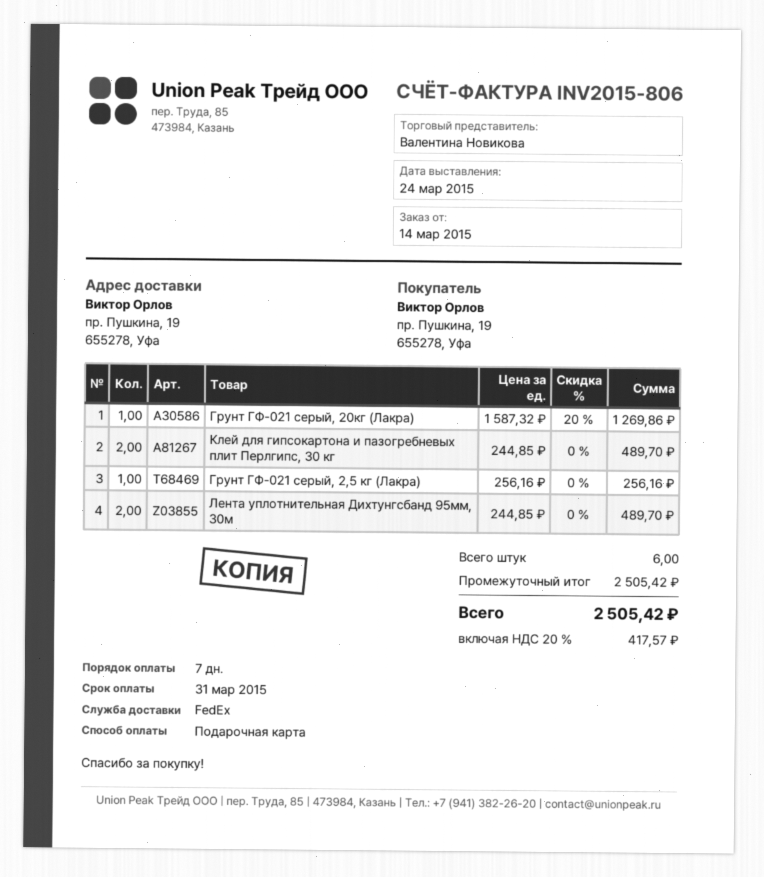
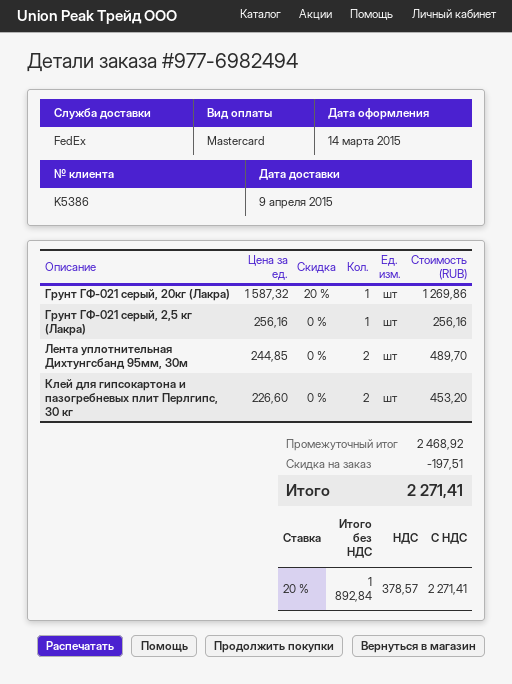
payment method: gift card -> Mastercard
Клей для гипсокартона и пазогребневых плит Перлгипс, 30 кг: 2 x 244.85 = 489.70 -> 2 x 226.60 = 453.20
subtotal: 2505.42 -> 2468.92
discount: none -> 197.51
tax: 20% = 417.57 -> 20% = 378.57
total: 2505.42 -> 2271.41

